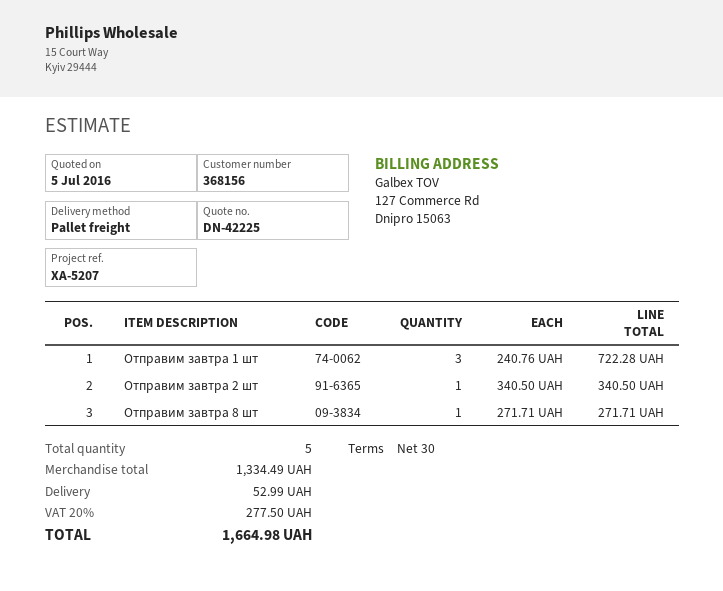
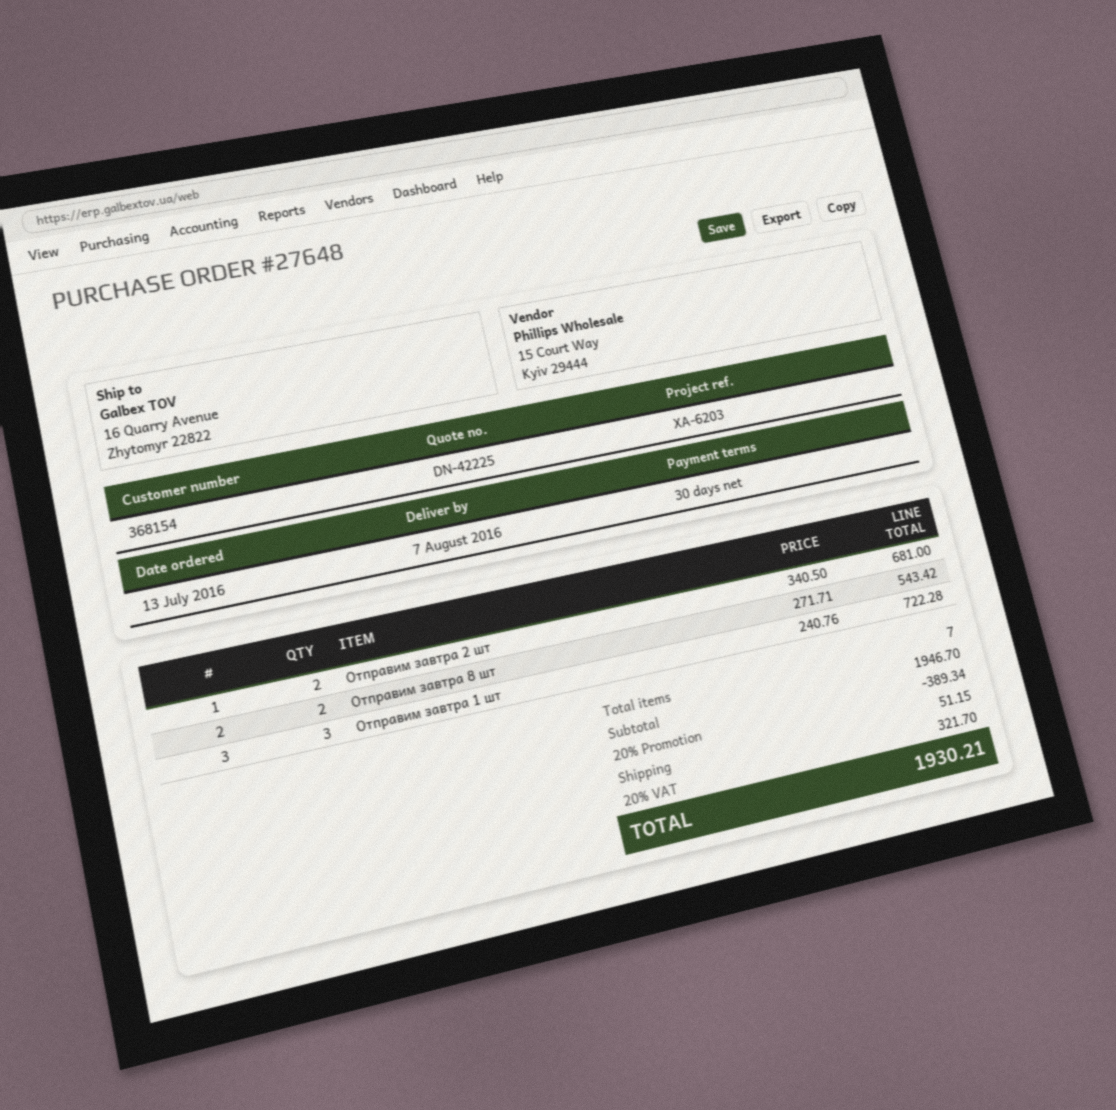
customer number: 368156 -> 368154
reference: XA-5207 -> XA-6203
Отправим завтра 2 шт: 1 x 340.50 = 340.50 -> 2 x 340.50 = 681.00
Отправим завтра 8 шт: 1 x 271.71 = 271.71 -> 2 x 271.71 = 543.42
total quantity: 5 -> 7
subtotal: 1334.49 -> 1946.70
discount: none -> 20% = 389.34
shipping: 52.99 -> 51.15
tax: 20% = 277.50 -> 20% = 321.70
total: 1664.98 -> 1930.21

